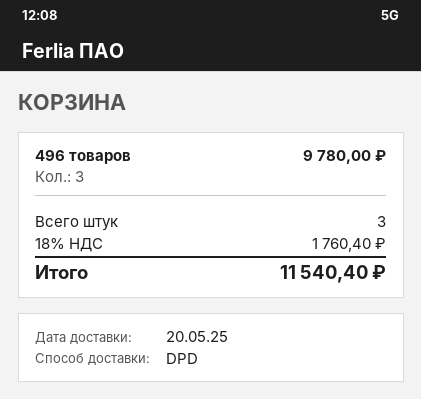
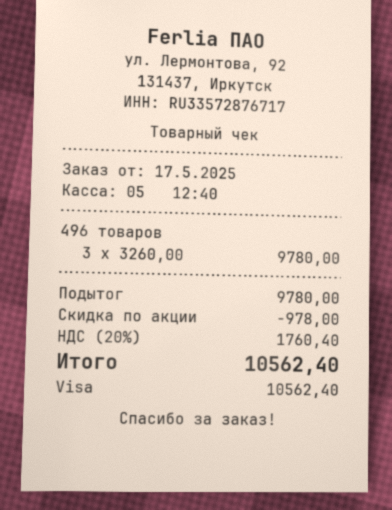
discount: none -> 978.00
tax: 18% = 1760.40 -> 20% = 1760.40
total: 11540.40 -> 10562.40

